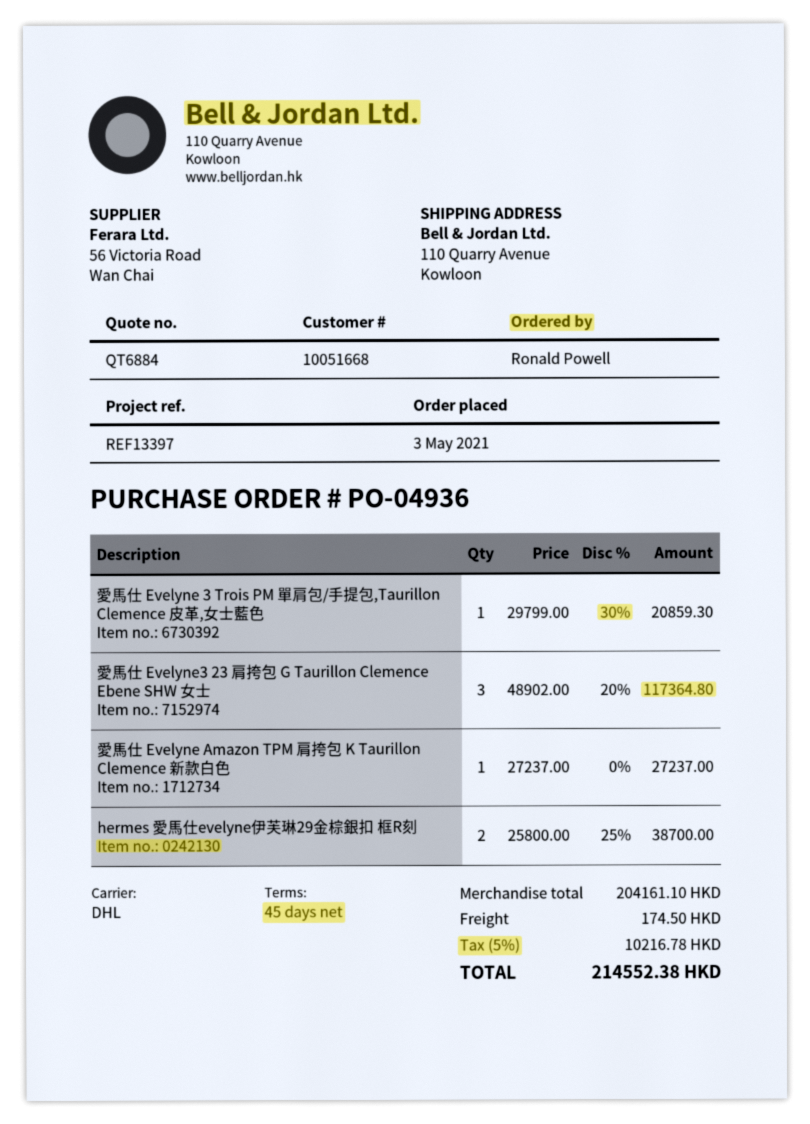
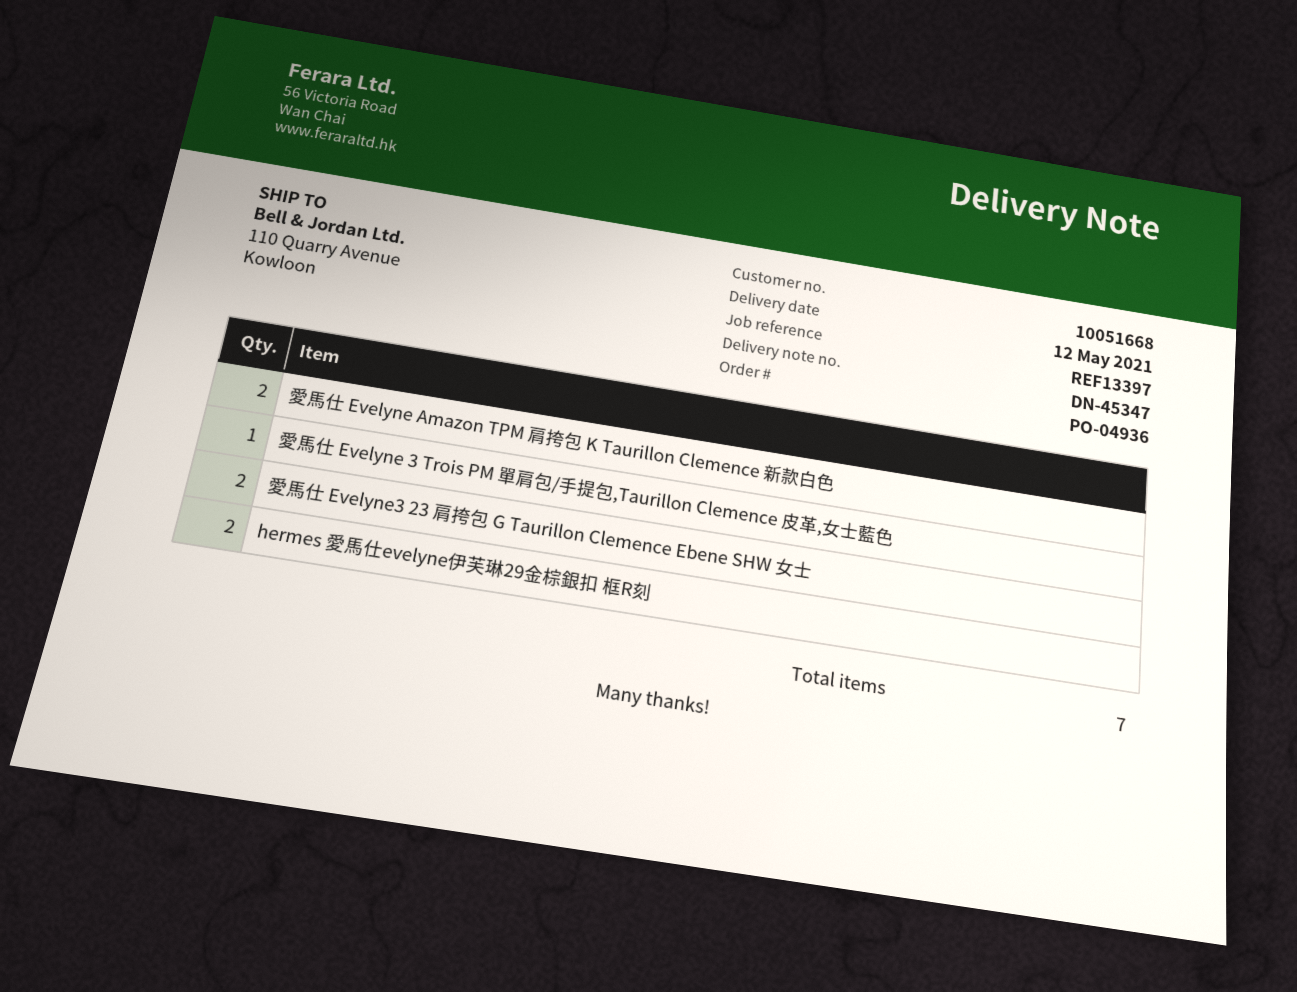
愛馬仕 Evelyne3 23 肩挎包 G Taurillon Clemence Ebene SHW 女士: 3 -> 2
愛馬仕 Evelyne Amazon TPM 肩挎包 K Taurillon Clemence 新款白色: 1 -> 2

